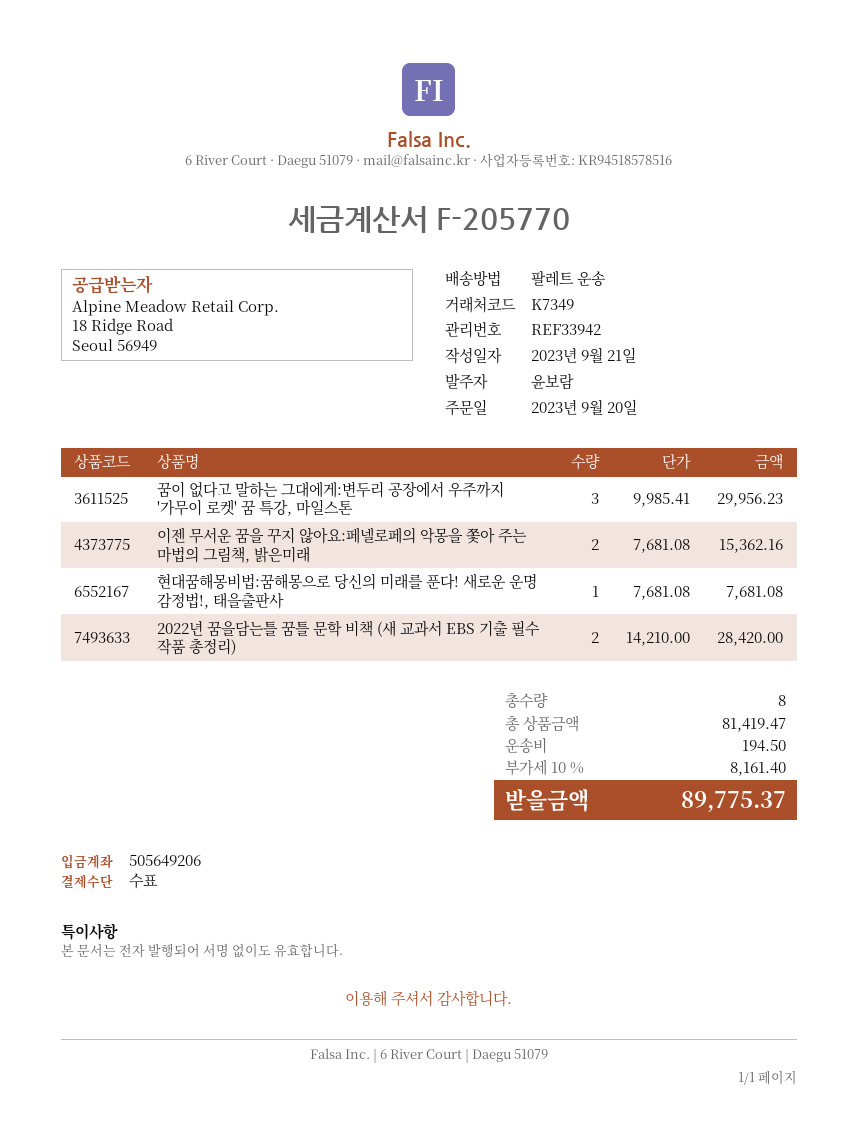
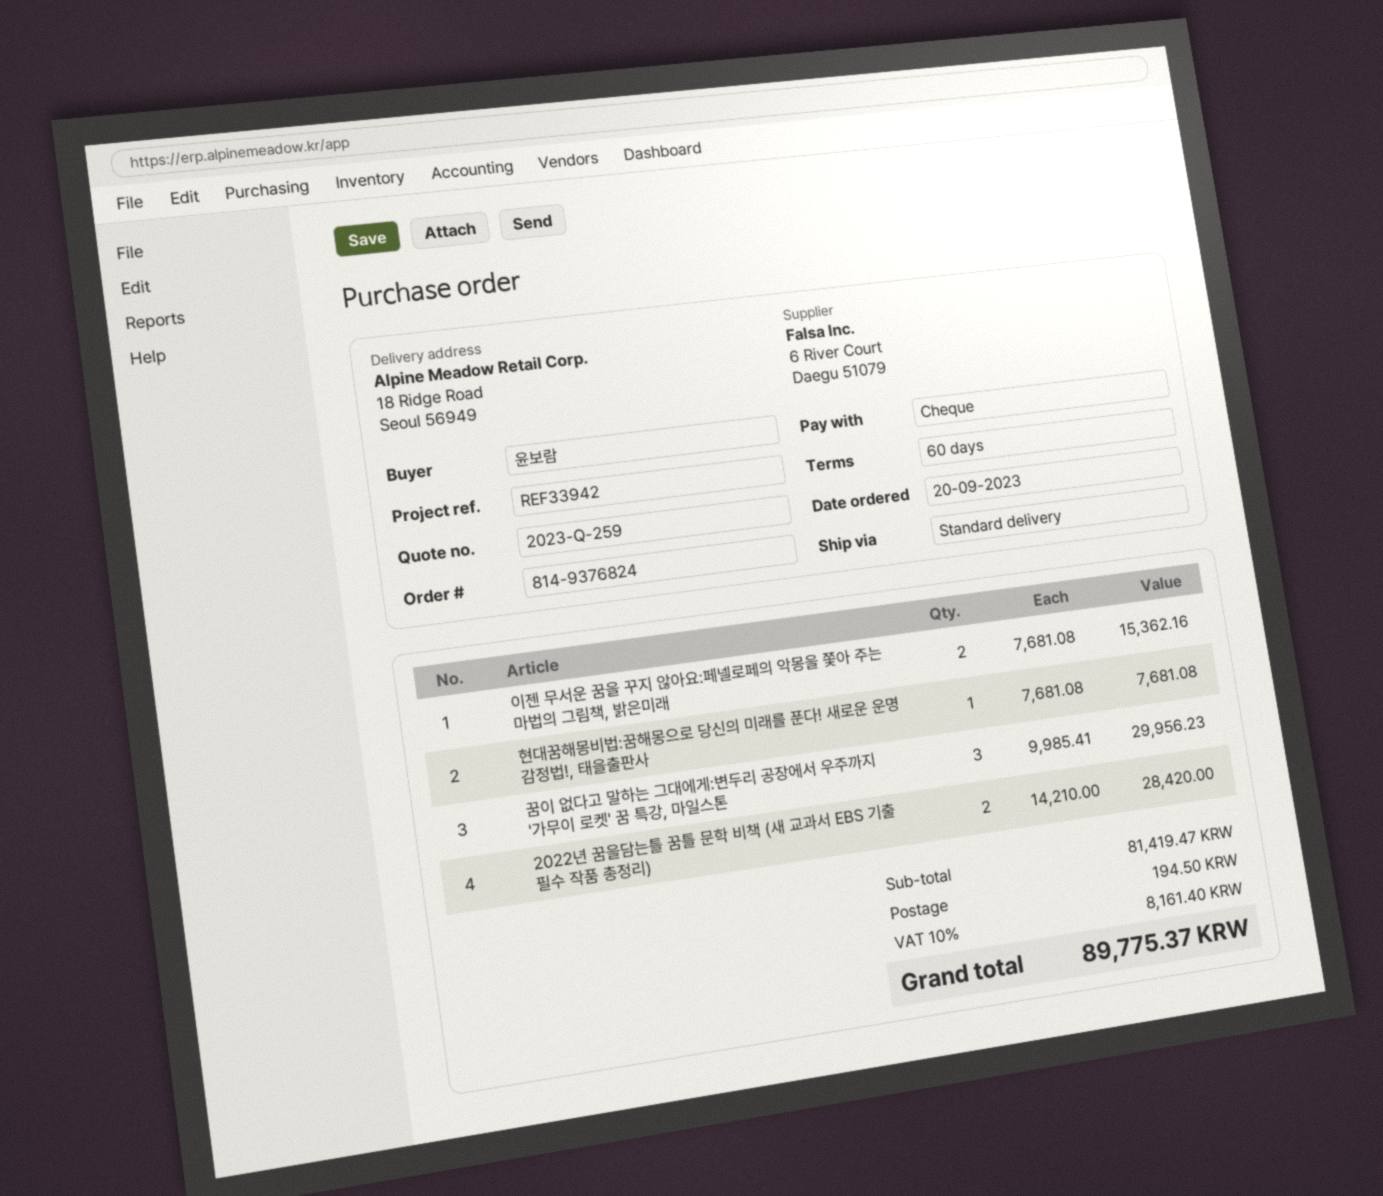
shipping method: pallet freight -> standard

